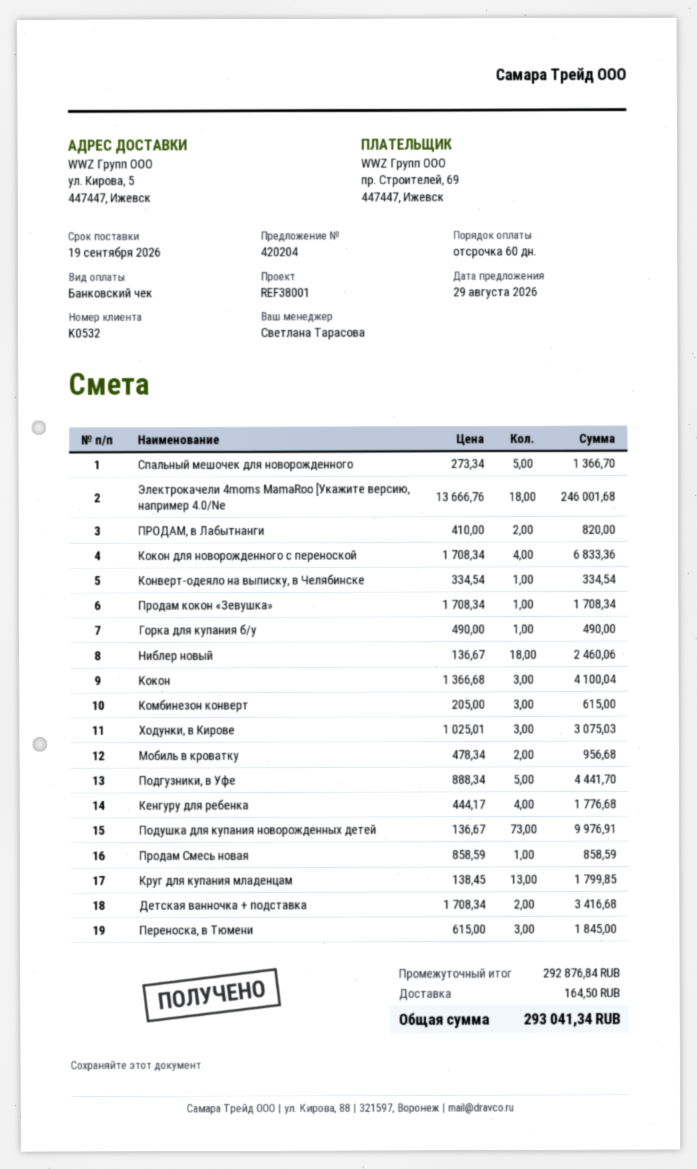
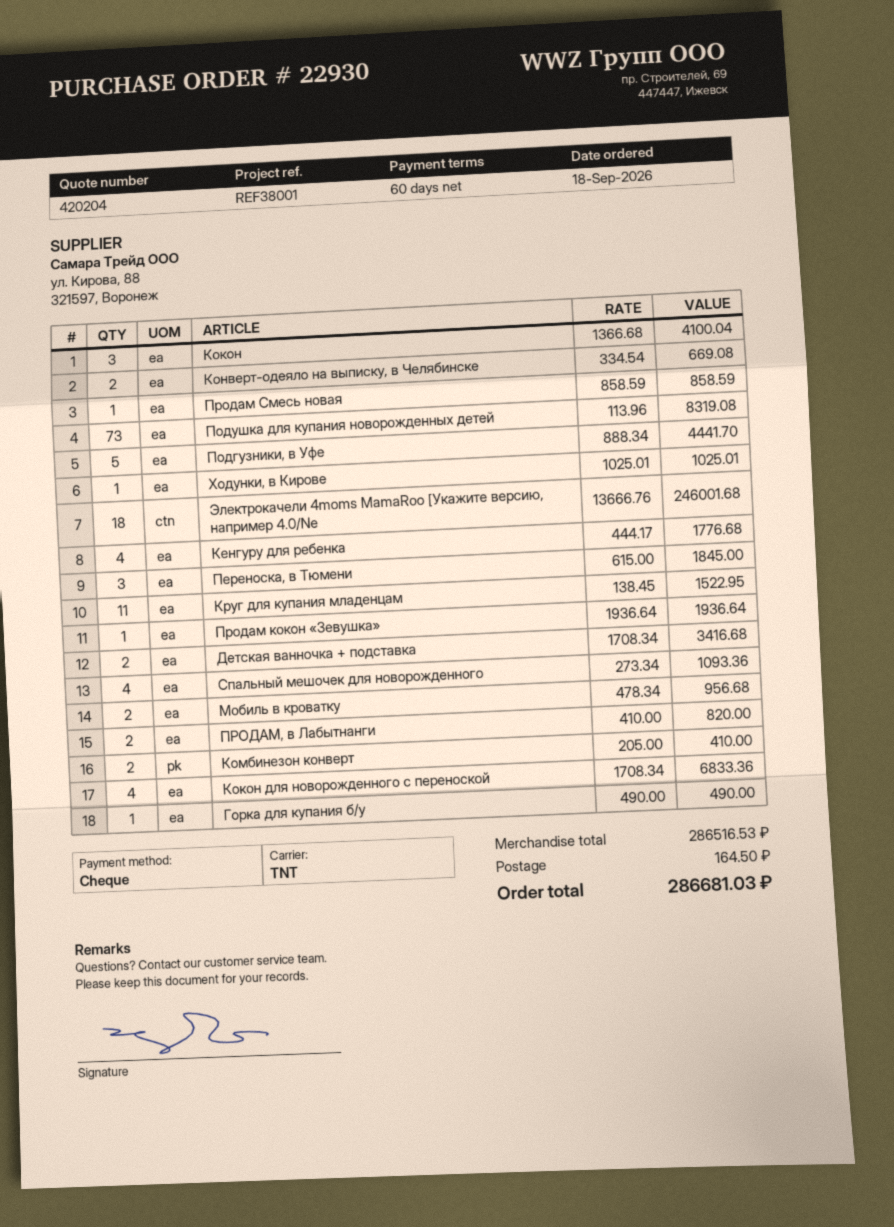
Спальный мешочек для новорожденного: 5 x 273.34 = 1366.70 -> 4 x 273.34 = 1093.36
Конверт-одеяло на выписку, в Челябинске: 1 x 334.54 = 334.54 -> 2 x 334.54 = 669.08
Продам кокон «Зевушка»: 1 x 1708.34 = 1708.34 -> 1 x 1936.64 = 1936.64
Ниблер новый: 18 x 136.67 = 2460.06 -> none
Комбинезон конверт: 3 x 205.00 = 615.00 -> 2 x 205.00 = 410.00
Ходунки, в Кирове: 3 x 1025.01 = 3075.03 -> 1 x 1025.01 = 1025.01
Подушка для купания новорожденных детей: 73 x 136.67 = 9976.91 -> 73 x 113.96 = 8319.08
Круг для купания младенцам: 13 x 138.45 = 1799.85 -> 11 x 138.45 = 1522.95
subtotal: 292876.84 -> 286516.53
total: 293041.34 -> 286681.03

